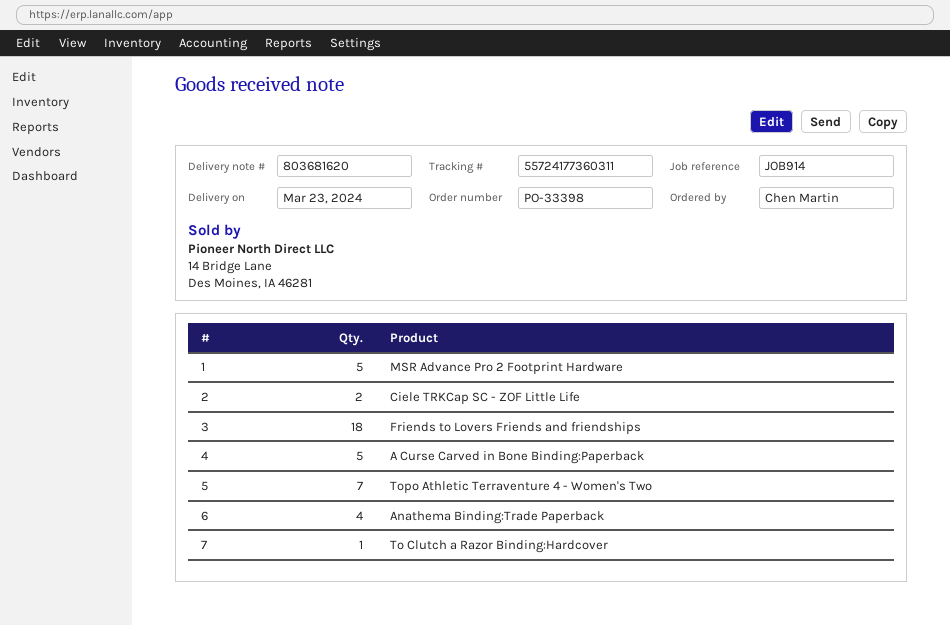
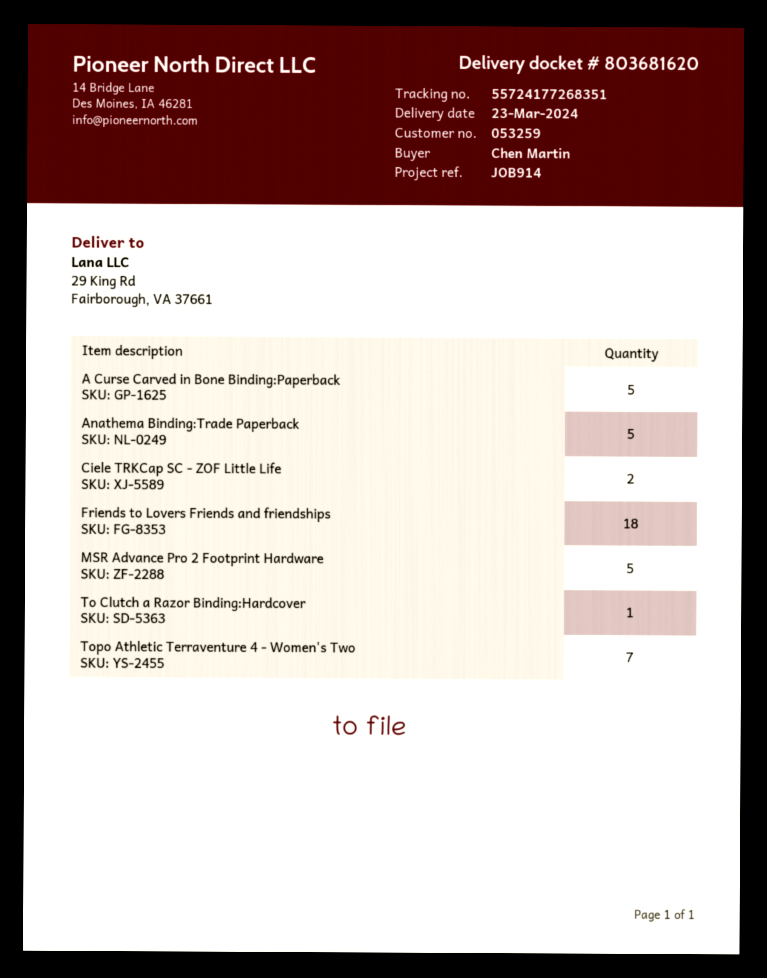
tracking number: 55724177360311 -> 55724177268351
Anathema Binding:Trade Paperback: 4 -> 5

